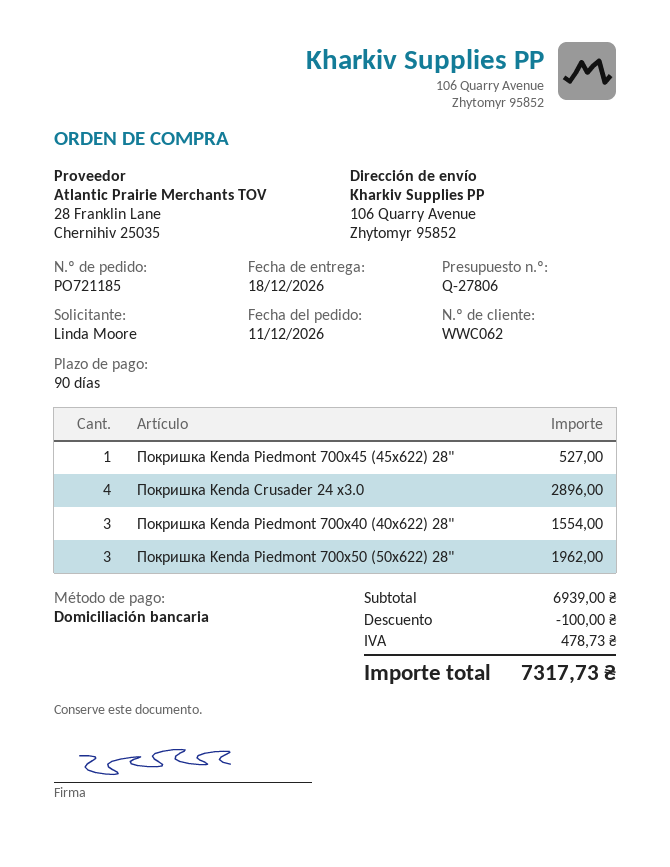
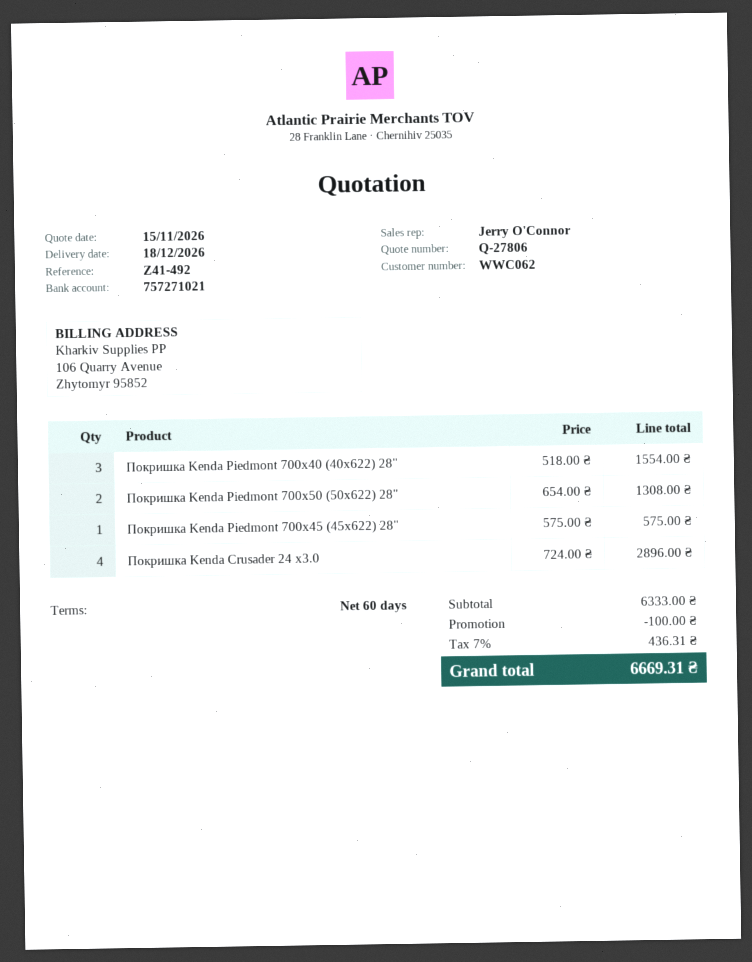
payment terms: 90 days -> 60 days
Покришка Kenda Piedmont 700x45 (45x622) 28": 1 for 527.00 -> 1 for 575.00
Покришка Kenda Piedmont 700x50 (50x622) 28": 3 for 1962.00 -> 2 for 1308.00
subtotal: 6939.00 -> 6333.00
tax: 478.73 -> 436.31
total: 7317.73 -> 6669.31

